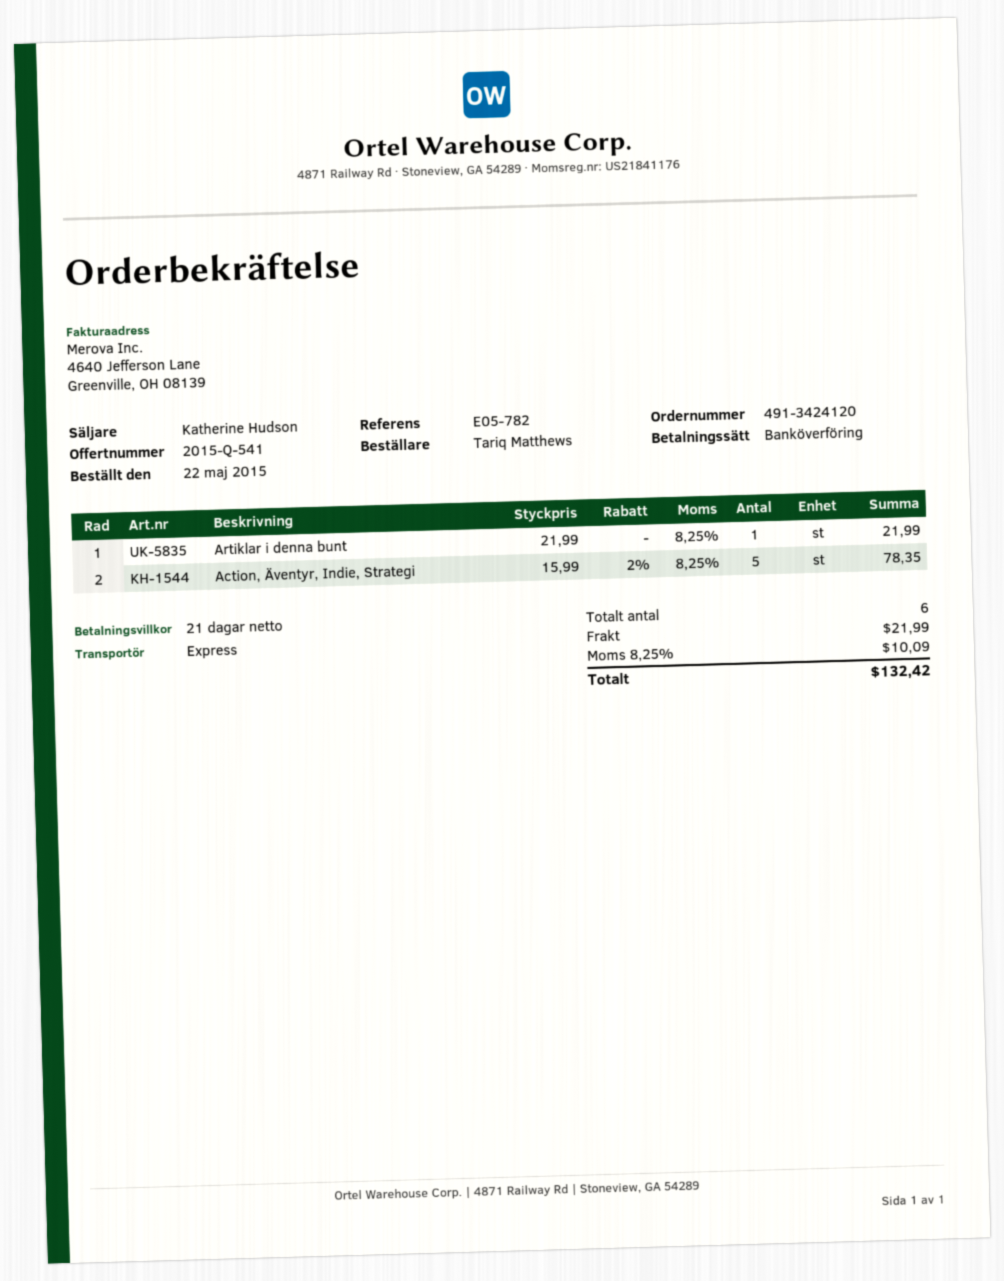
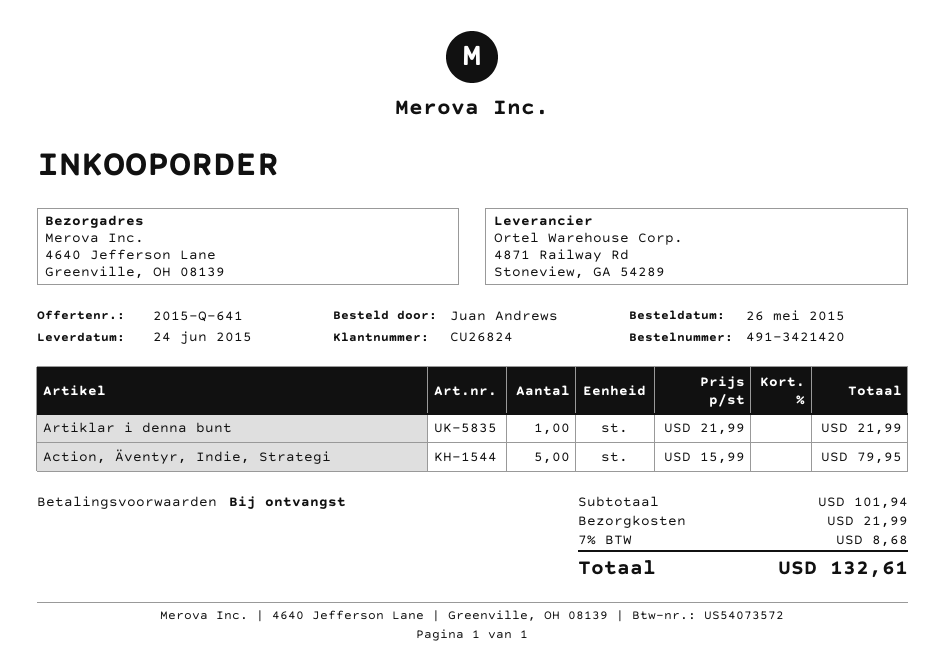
quote number: 2015-Q-541 -> 2015-Q-641
order number: 491-3424120 -> 491-3421420
order date: 2015-05-22 -> 2015-05-26
payment terms: 21 days -> on receipt
ordered by: Tariq Matthews -> Juan Andrews
Action, Äventyr, Indie, Strategi: 5 x 15.99 - 2% = 78.35 -> 5 x 15.99 = 79.95
tax: 8.25% = 10.09 -> 7% = 8.68
total: 132.42 -> 132.61

